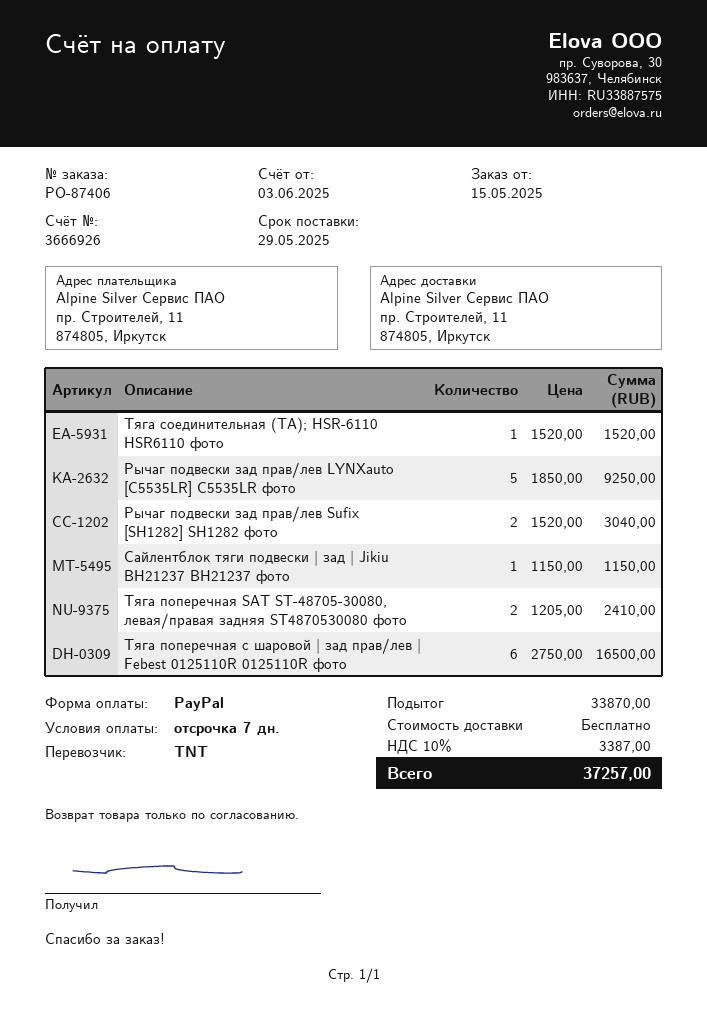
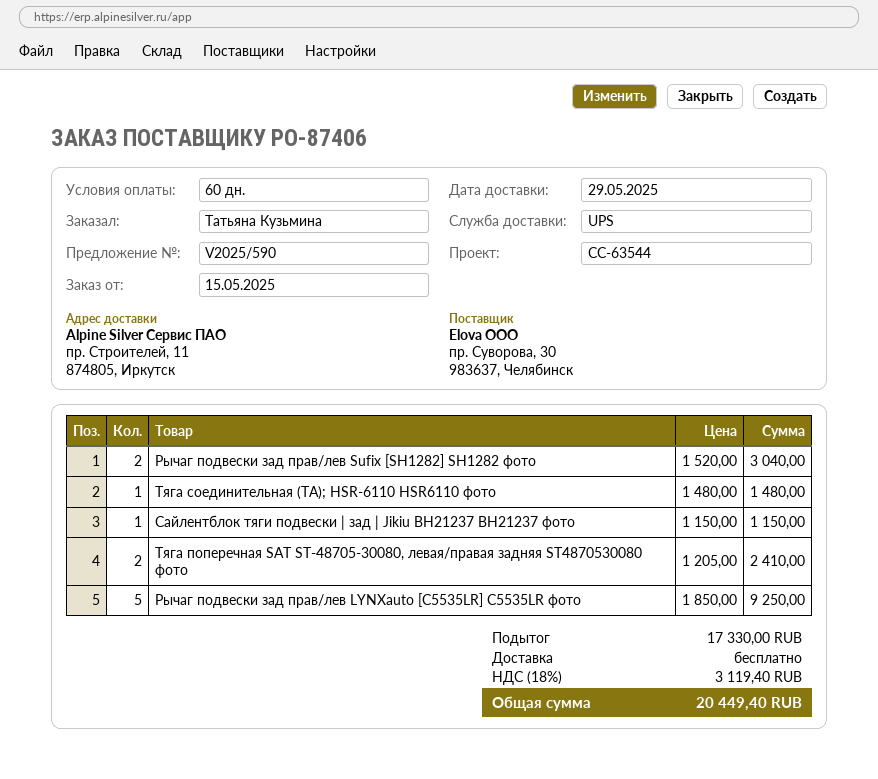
payment terms: 7 days -> 60 days
shipping method: TNT -> UPS
Тяга соединительная (TA); HSR-6110 HSR6110 фото: 1 x 1520.00 = 1520.00 -> 1 x 1480.00 = 1480.00
Тяга поперечная с шаровой | зад прав/лев | Febest 0125110R 0125110R фото: 6 x 2750.00 = 16500.00 -> none
subtotal: 33870.00 -> 17330.00
tax: 10% = 3387.00 -> 18% = 3119.40
total: 37257.00 -> 20449.40

